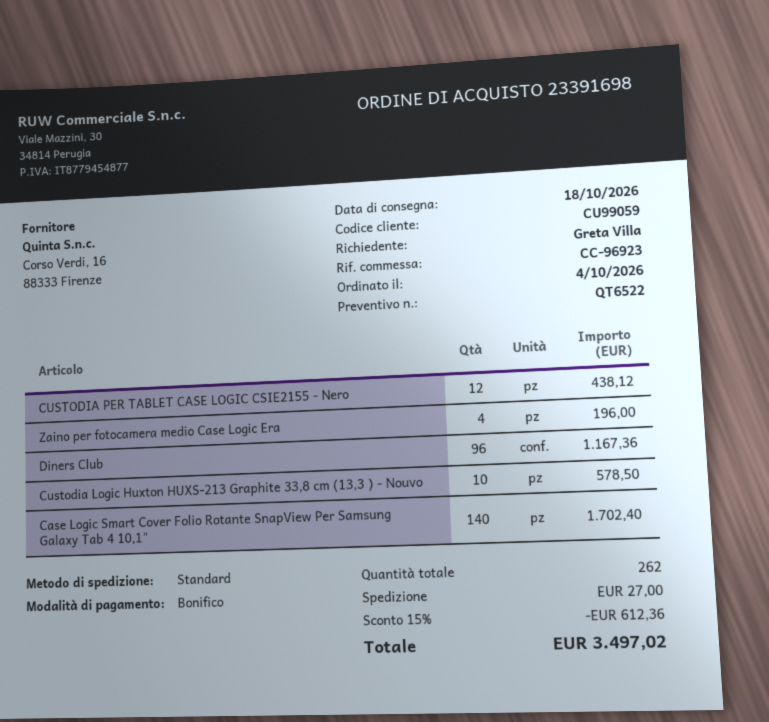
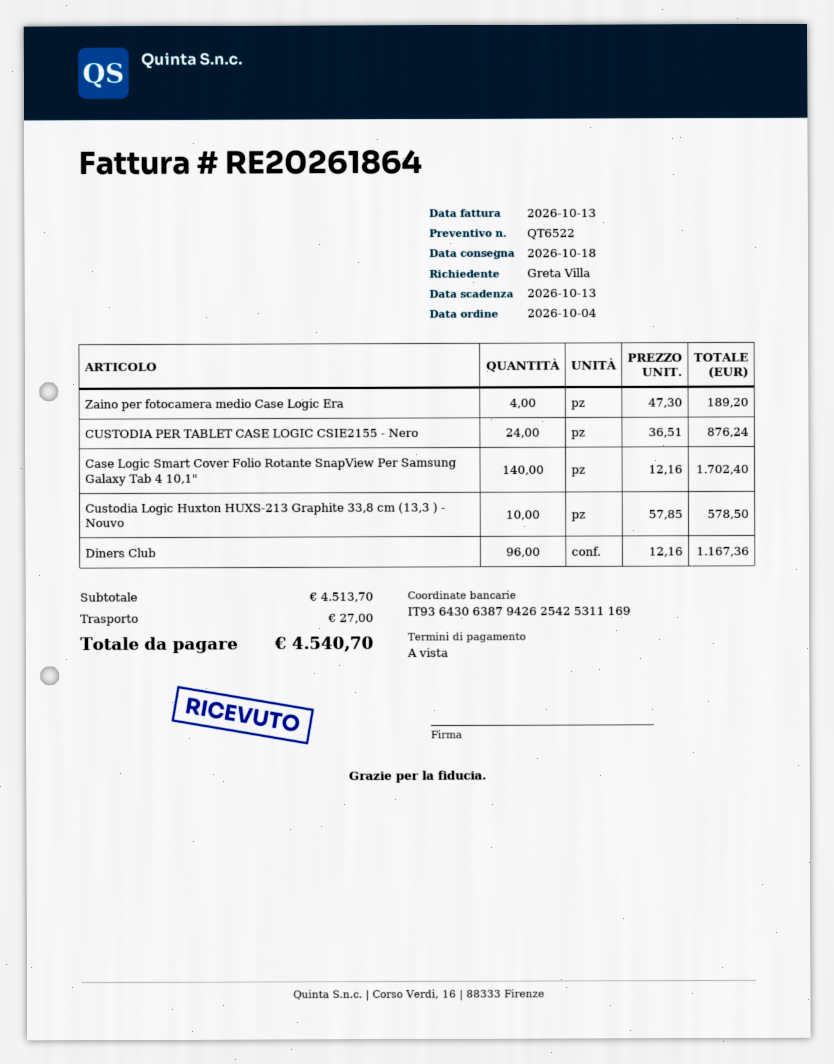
CUSTODIA PER TABLET CASE LOGIC CSIE2155 - Nero: 12 for 438.12 -> 24 for 876.24
Zaino per fotocamera medio Case Logic Era: 4 for 196.00 -> 4 for 189.20
discount: 15% = 612.36 -> none
total: 3497.02 -> 4540.70

